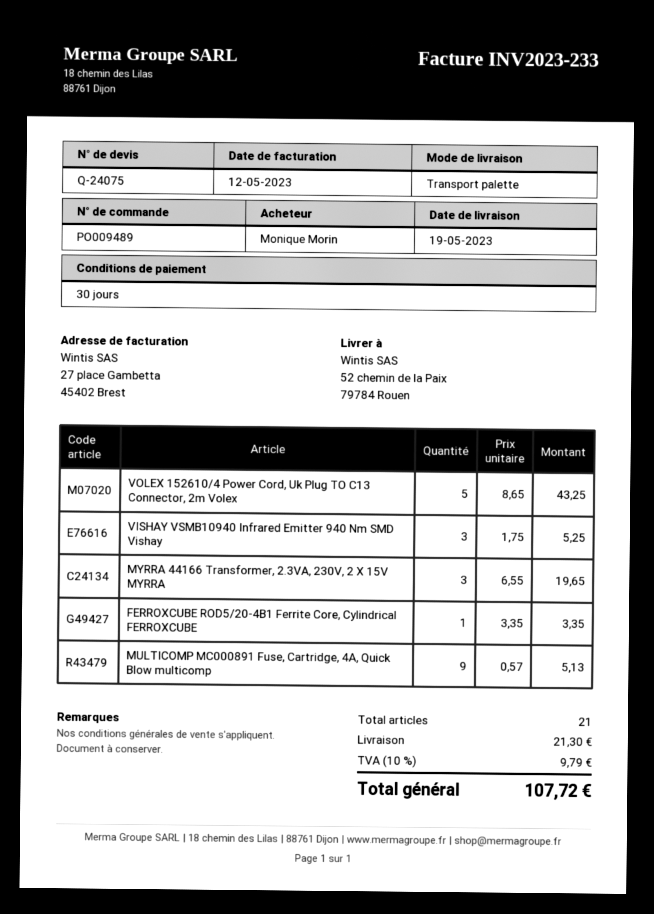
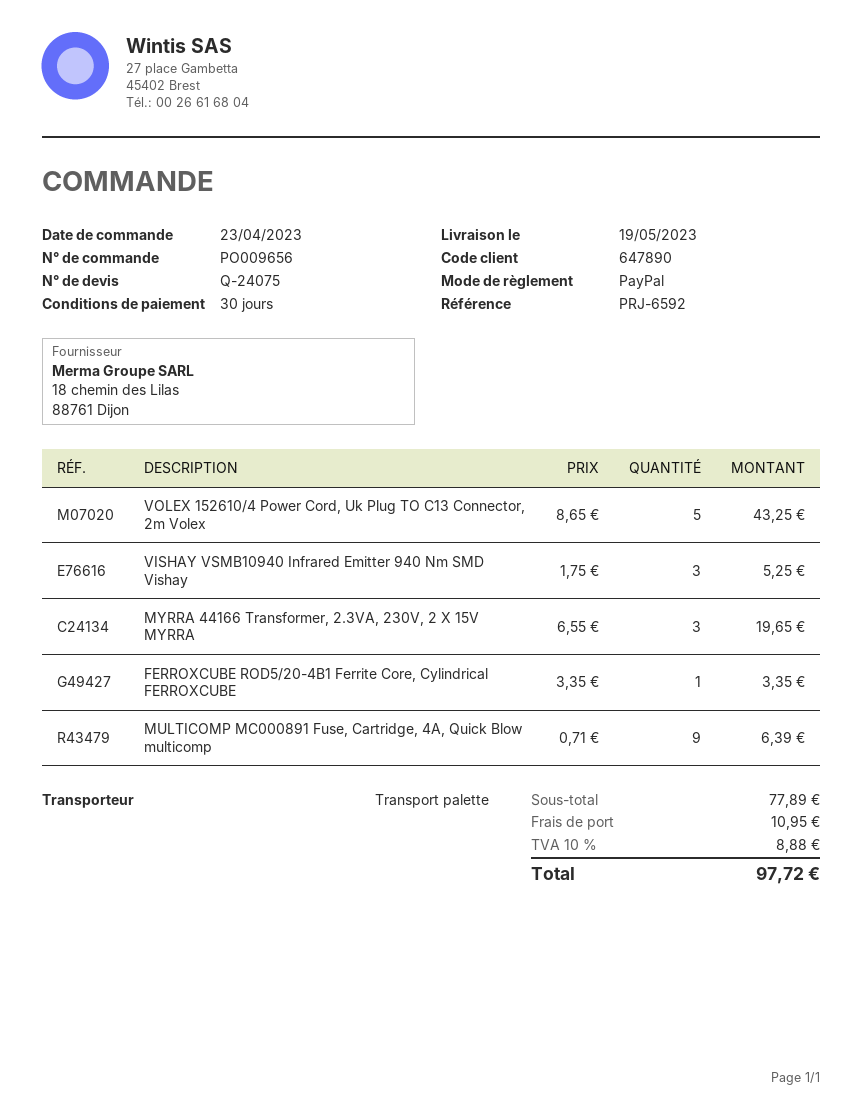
order number: PO009489 -> PO009656
MULTICOMP MC000891 Fuse, Cartridge, 4A, Quick Blow multicomp: 9 x 0.57 = 5.13 -> 9 x 0.71 = 6.39
shipping: 21.30 -> 10.95
tax: 10% = 9.79 -> 10% = 8.88
total: 107.72 -> 97.72

